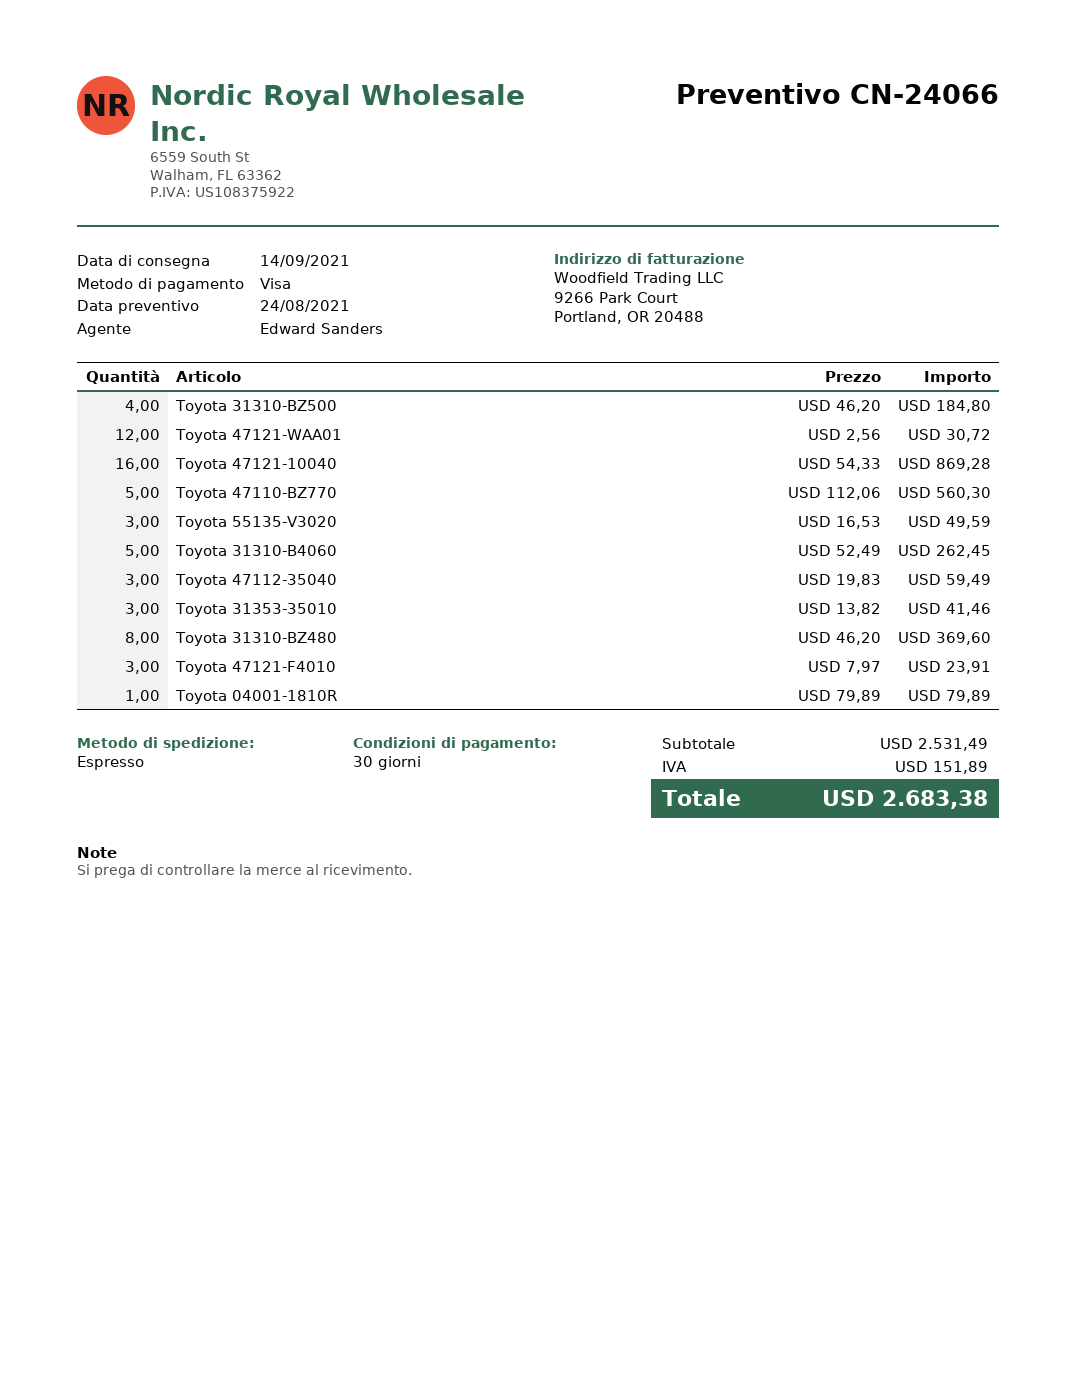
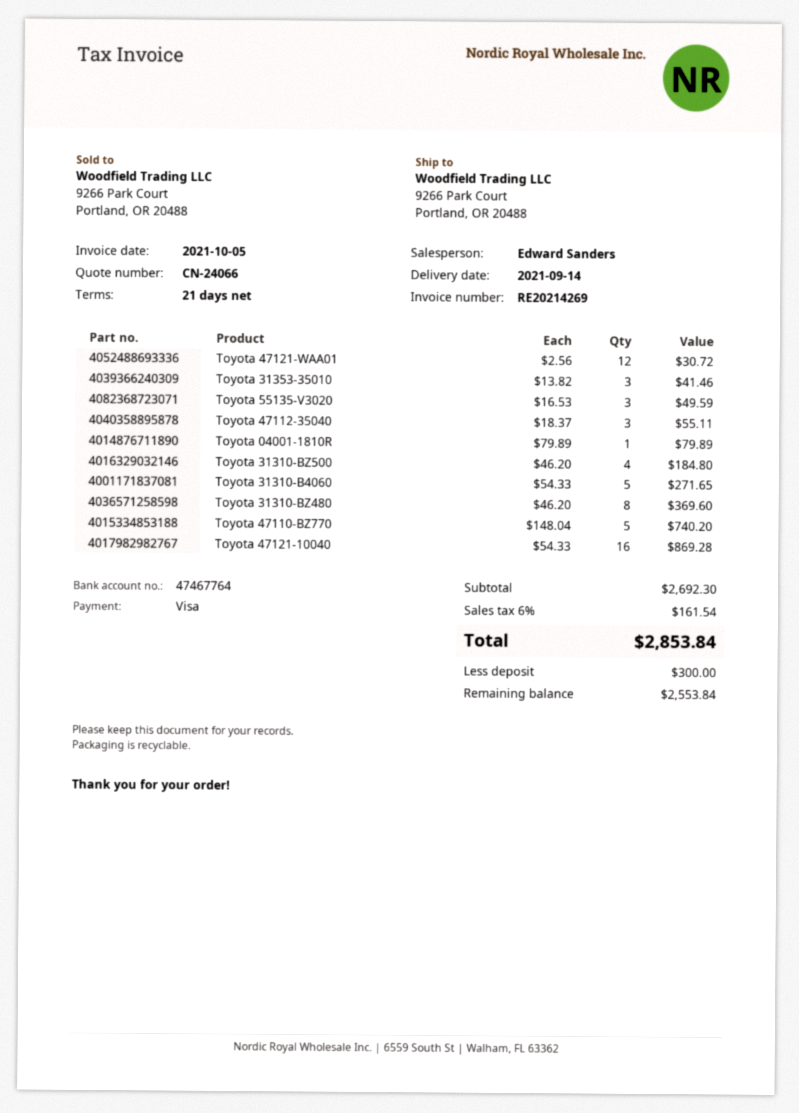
payment terms: 30 days -> 21 days
Toyota 47110-BZ770: 5 x 112.06 = 560.30 -> 5 x 148.04 = 740.20
Toyota 31310-B4060: 5 x 52.49 = 262.45 -> 5 x 54.33 = 271.65
Toyota 47112-35040: 3 x 19.83 = 59.49 -> 3 x 18.37 = 55.11
Toyota 47121-F4010: 3 x 7.97 = 23.91 -> none
subtotal: 2531.49 -> 2692.30
tax: 151.89 -> 161.54
total: 2683.38 -> 2853.84

